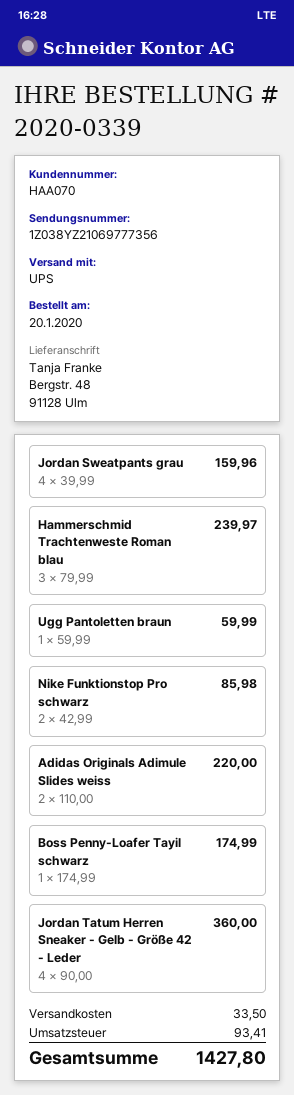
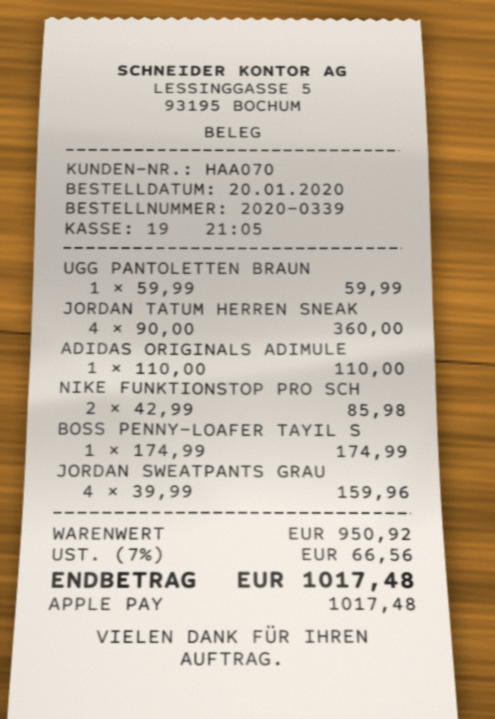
Hammerschmid Trachtenweste Roman blau: 3 x 79.99 = 239.97 -> none
Adidas Originals Adimule Slides weiss: 2 x 110.00 = 220.00 -> 1 x 110.00 = 110.00
shipping: 33.50 -> none
tax: 93.41 -> 66.56
total: 1427.80 -> 1017.48

